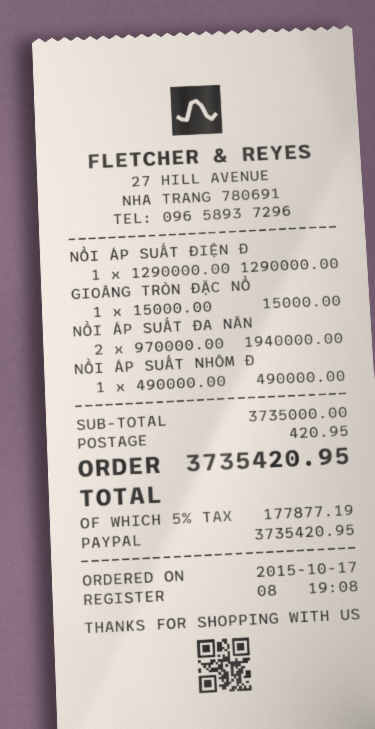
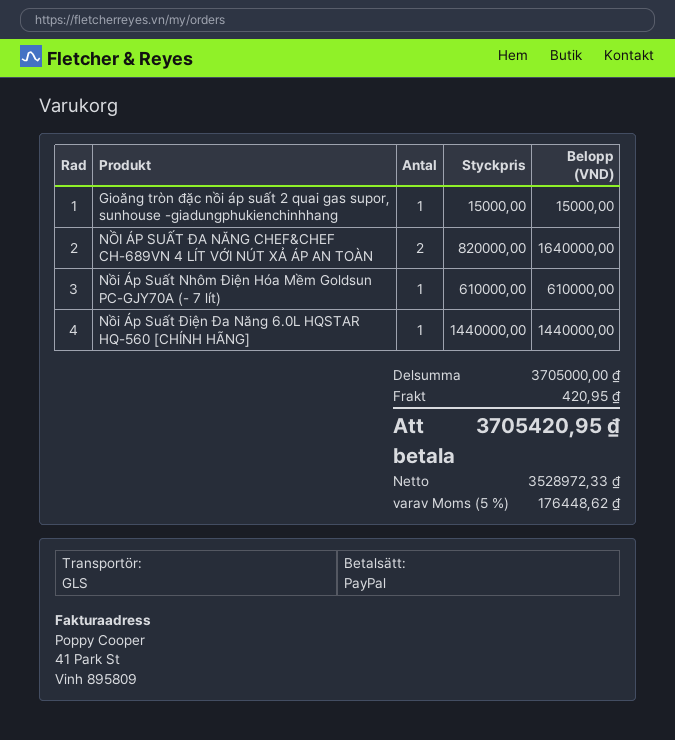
NỒI ÁP SUẤT ĐIỆN Đ: 1 x 1290000.00 = 1290000.00 -> 1 x 1440000.00 = 1440000.00
NỒI ÁP SUẤT ĐA NĂN: 2 x 970000.00 = 1940000.00 -> 2 x 820000.00 = 1640000.00
NỒI ÁP SUẤT NHÔM Đ: 1 x 490000.00 = 490000.00 -> 1 x 610000.00 = 610000.00
subtotal: 3735000.00 -> 3705000.00
tax: 5% = 177877.19 -> 5% = 176448.62
total: 3735420.95 -> 3705420.95

